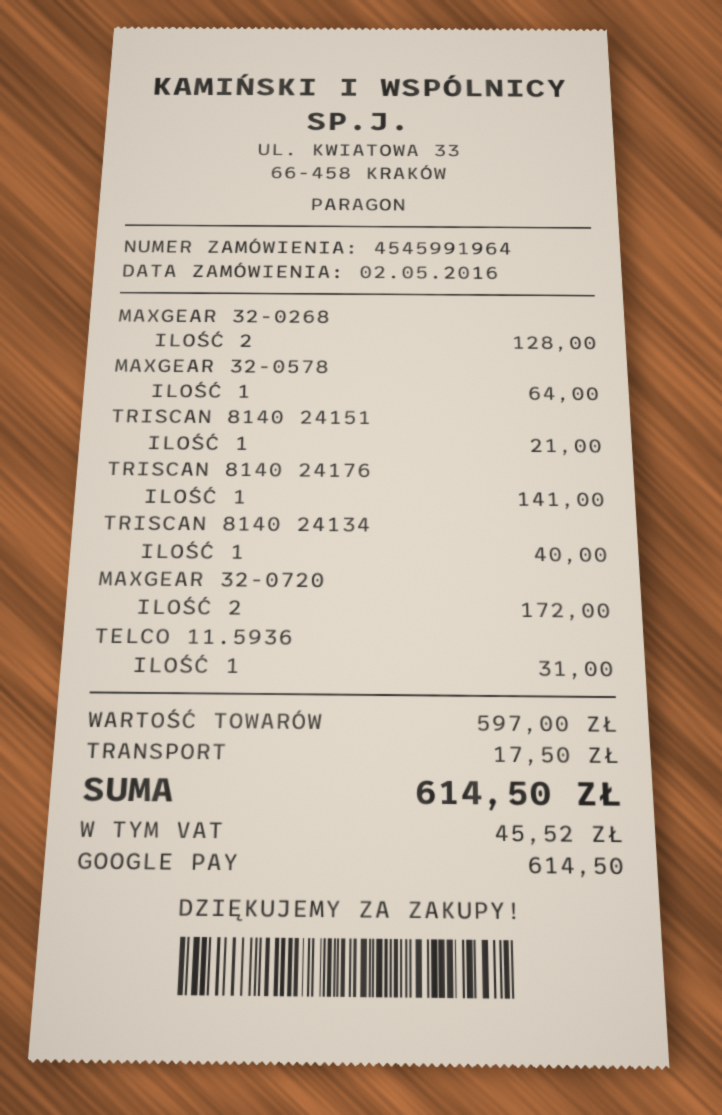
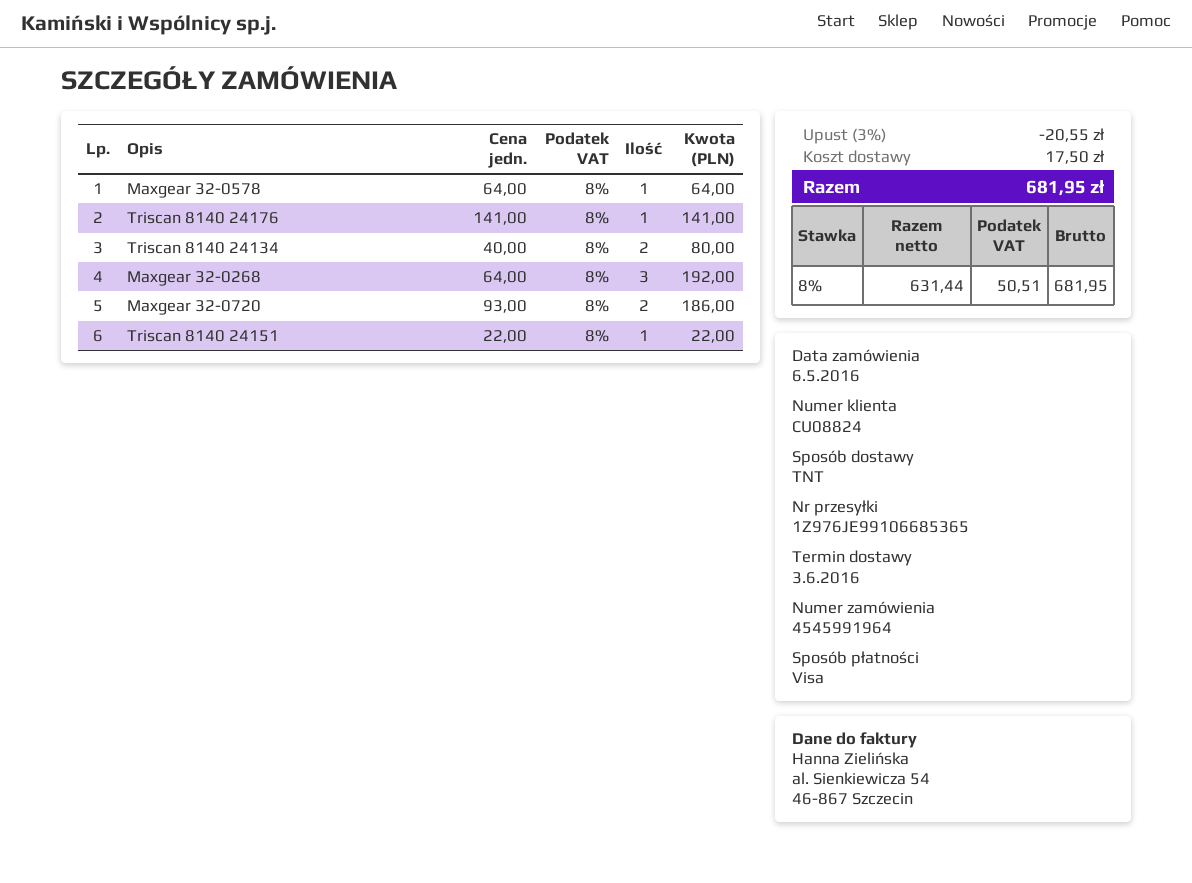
order date: 2016-05-02 -> 2016-05-06
payment method: Google Pay -> Visa
MAXGEAR 32-0268: 2 for 128.00 -> 3 for 192.00
TRISCAN 8140 24151: 1 for 21.00 -> 1 for 22.00
TRISCAN 8140 24134: 1 for 40.00 -> 2 for 80.00
MAXGEAR 32-0720: 2 for 172.00 -> 2 for 186.00
TELCO 11.5936: 1 for 31.00 -> none
discount: none -> 3% = 20.55
tax: 45.52 -> 50.51
total: 614.50 -> 681.95

